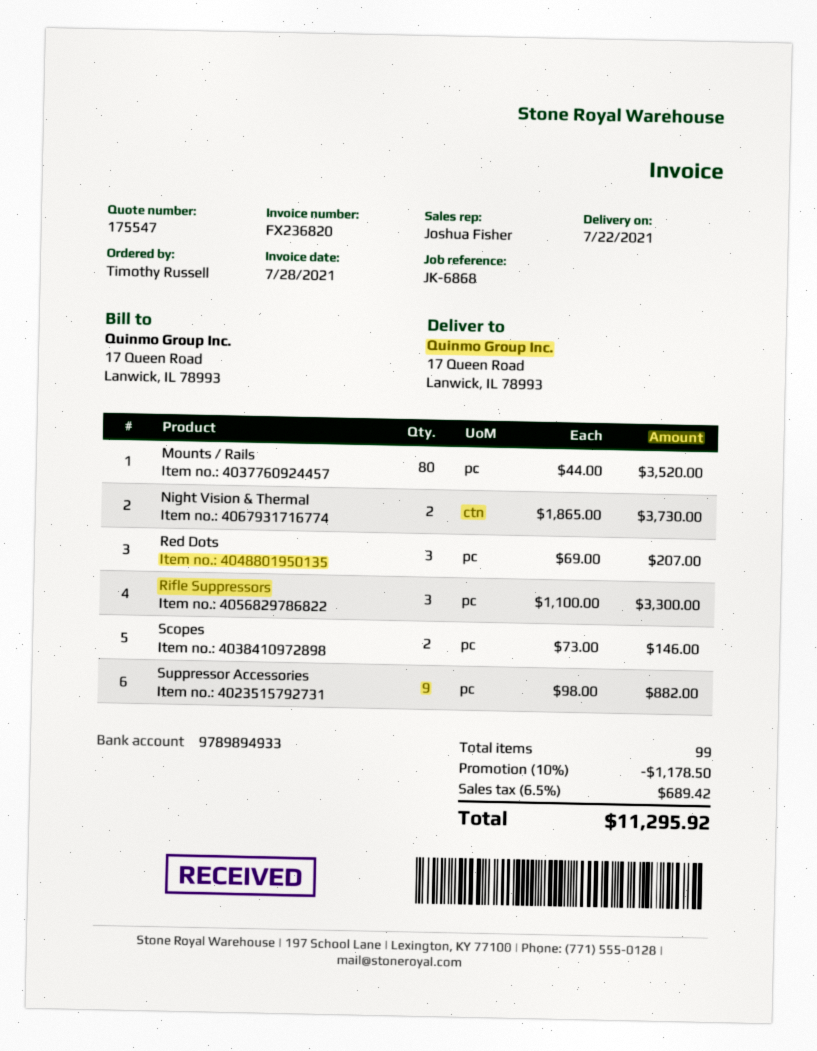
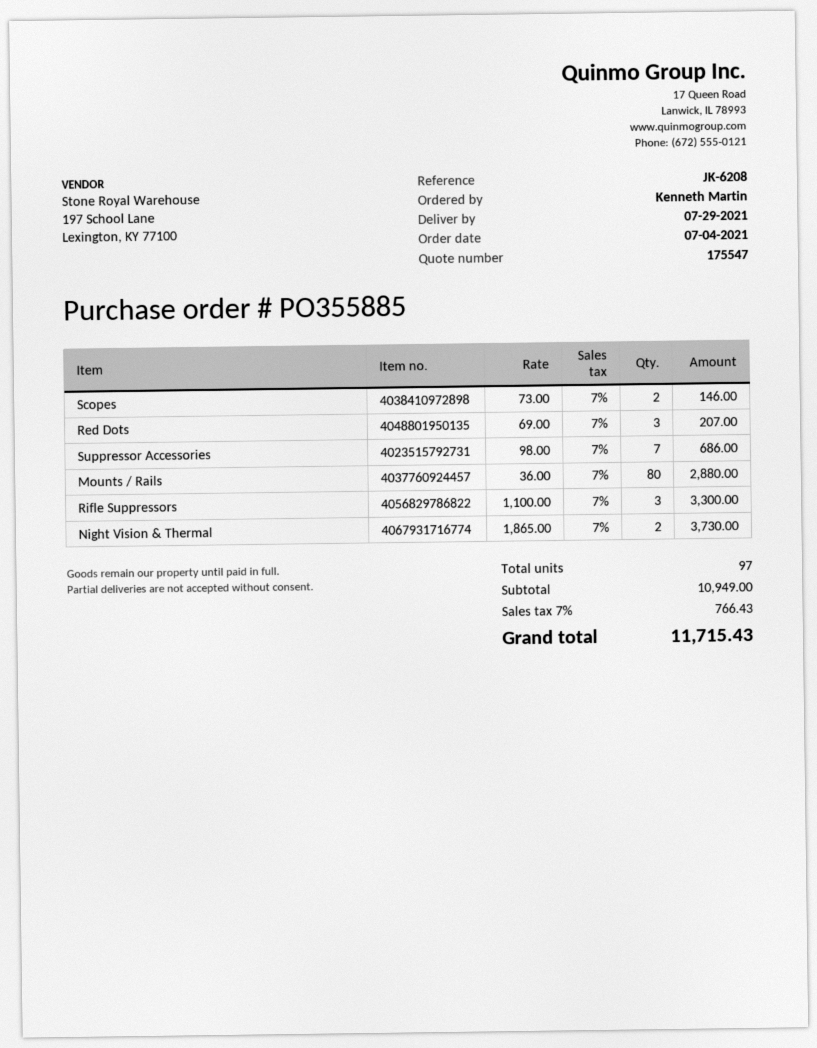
delivery date: 2021-07-22 -> 2021-07-29
reference: JK-6868 -> JK-6208
ordered by: Timothy Russell -> Kenneth Martin
Mounts / Rails: 80 x 44.00 = 3520.00 -> 80 x 36.00 = 2880.00
Suppressor Accessories: 9 x 98.00 = 882.00 -> 7 x 98.00 = 686.00
total quantity: 99 -> 97
discount: 10% = 1178.50 -> none
tax: 6.5% = 689.42 -> 7% = 766.43
total: 11295.92 -> 11715.43

